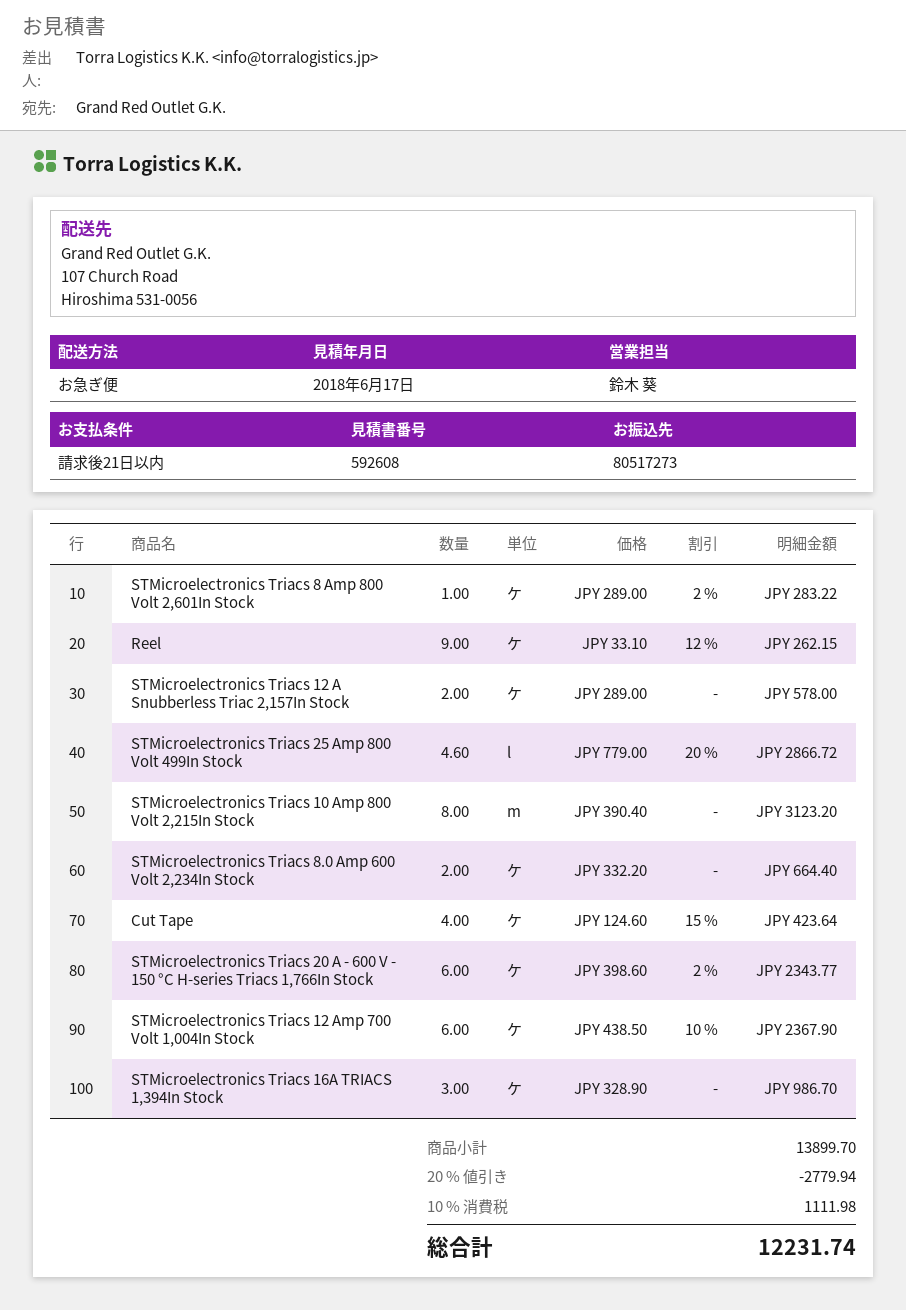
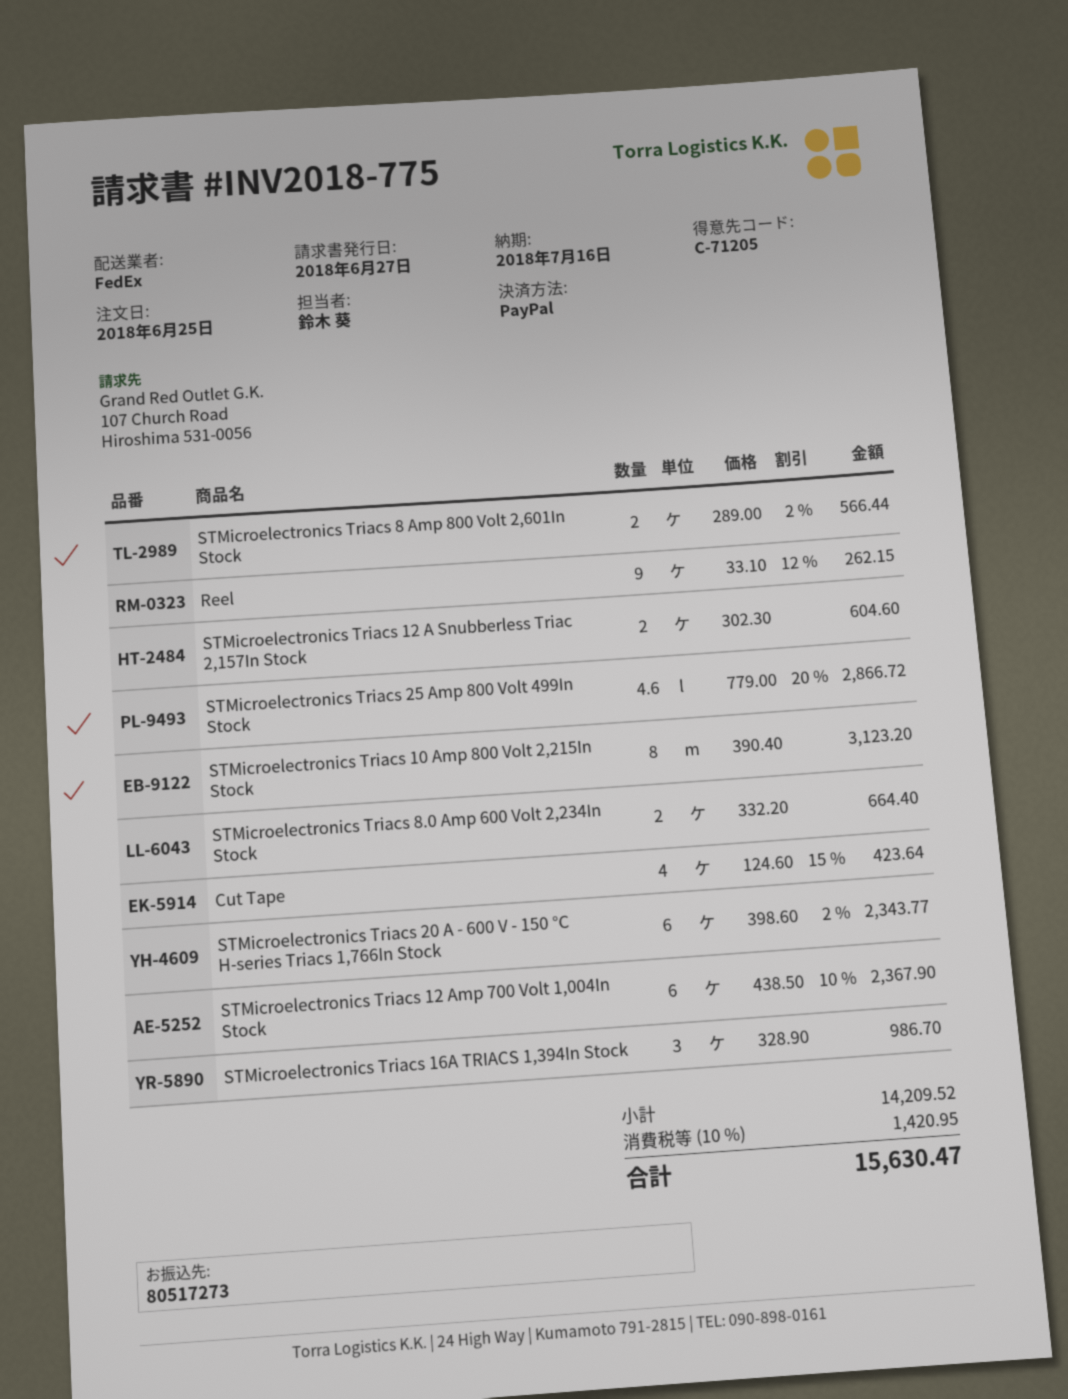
shipping method: express -> FedEx
STMicroelectronics Triacs 8 Amp 800 Volt 2,601In Stock: 1 x 289.00 - 2% = 283.22 -> 2 x 289.00 - 2% = 566.44
STMicroelectronics Triacs 12 A Snubberless Triac 2,157In Stock: 2 x 289.00 = 578.00 -> 2 x 302.30 = 604.60
subtotal: 13899.70 -> 14209.52
discount: 20% = 2779.94 -> none
tax: 10% = 1111.98 -> 10% = 1420.95
total: 12231.74 -> 15630.47

